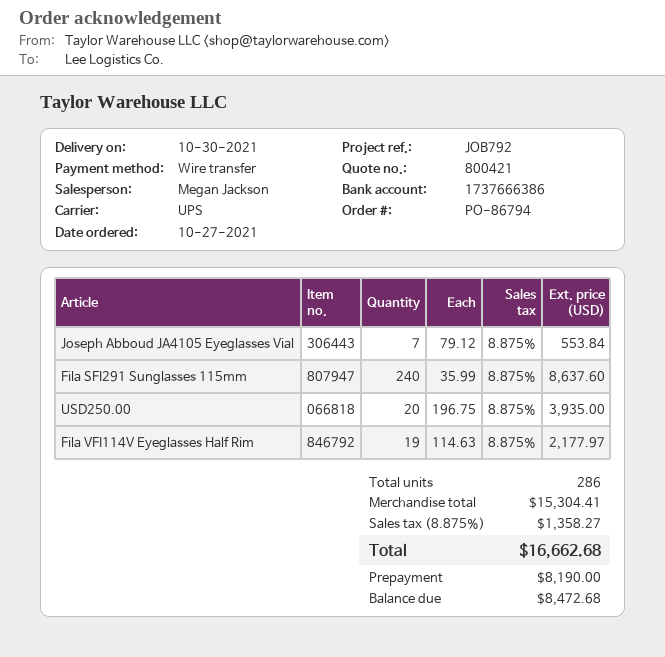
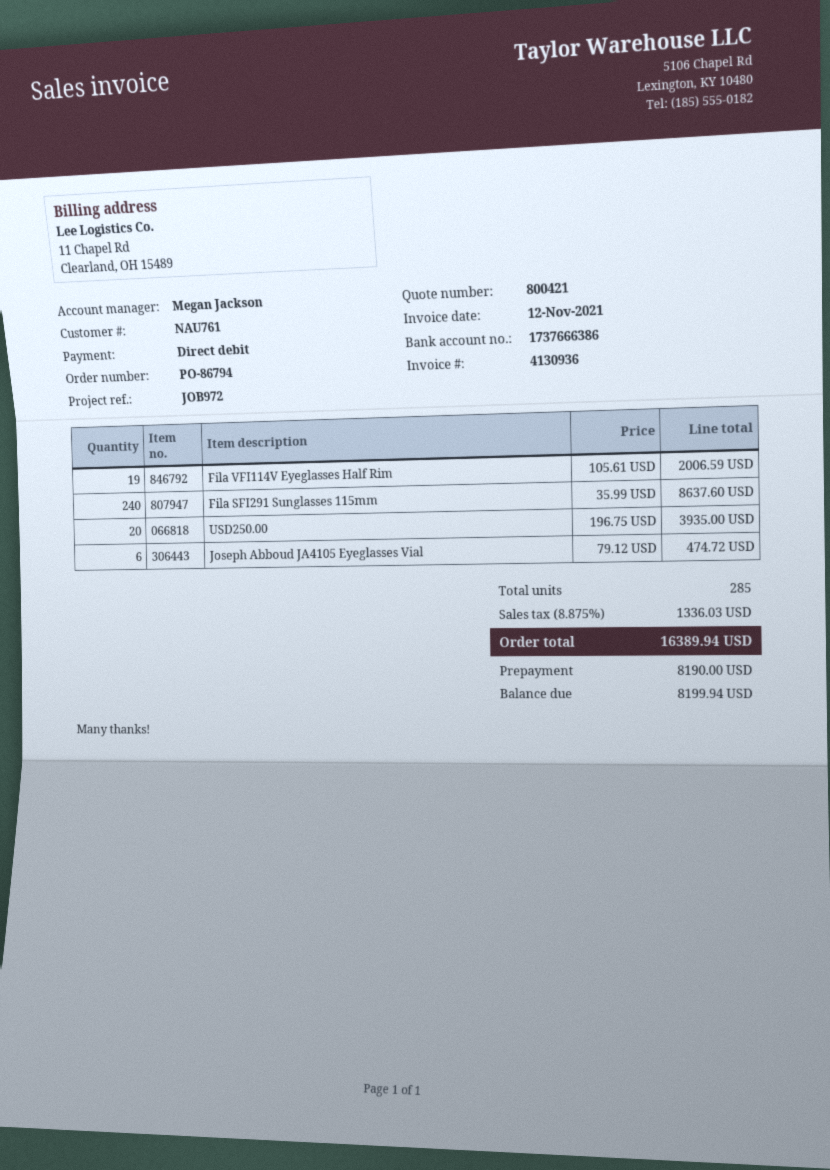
reference: JOB792 -> JOB972
payment method: bank transfer -> direct debit
Joseph Abboud JA4105 Eyeglasses Vial: 7 x 79.12 = 553.84 -> 6 x 79.12 = 474.72
Fila VFI114V Eyeglasses Half Rim: 19 x 114.63 = 2177.97 -> 19 x 105.61 = 2006.59
total quantity: 286 -> 285
tax: 8.875% = 1358.27 -> 8.875% = 1336.03
total: 16662.68 -> 16389.94
balance: 8472.68 -> 8199.94

